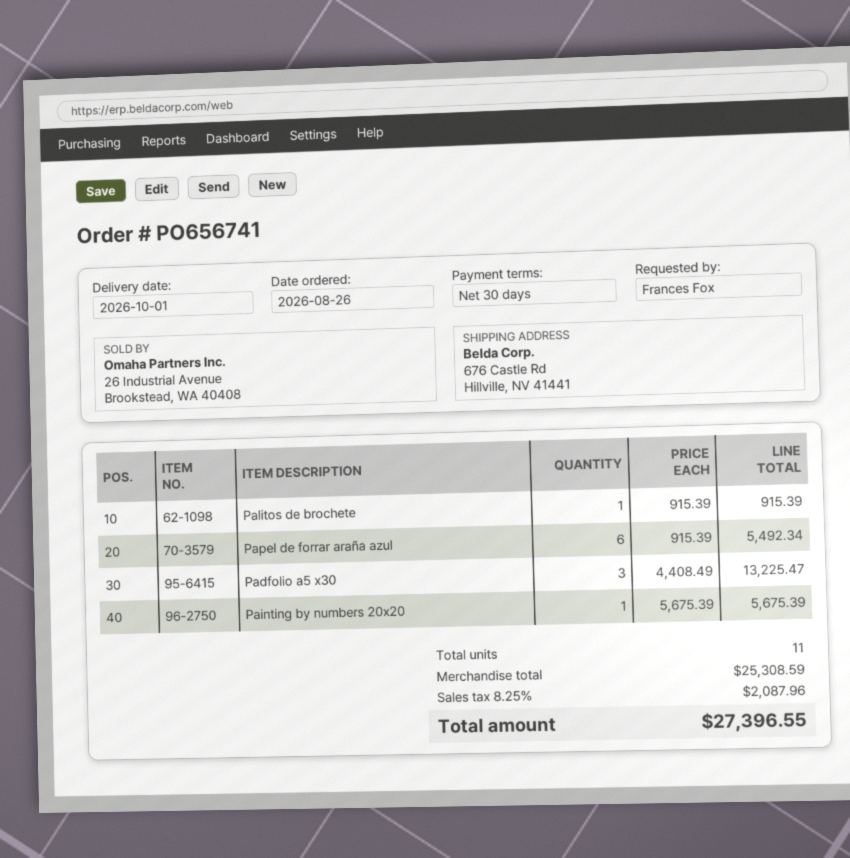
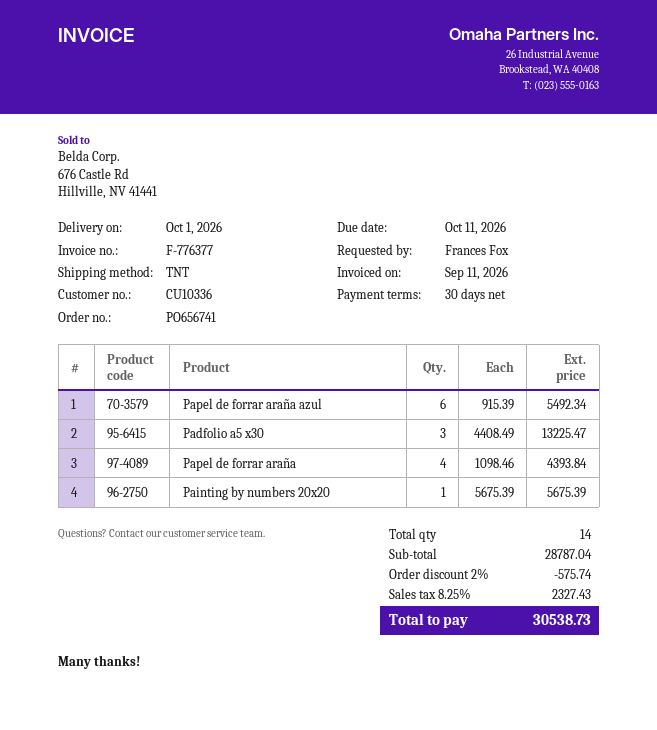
Palitos de brochete: 1 x 915.39 = 915.39 -> none
Papel de forrar araña: none -> 4 x 1098.46 = 4393.84
total quantity: 11 -> 14
subtotal: 25308.59 -> 28787.04
discount: none -> 2% = 575.74
tax: 8.25% = 2087.96 -> 8.25% = 2327.43
total: 27396.55 -> 30538.73

